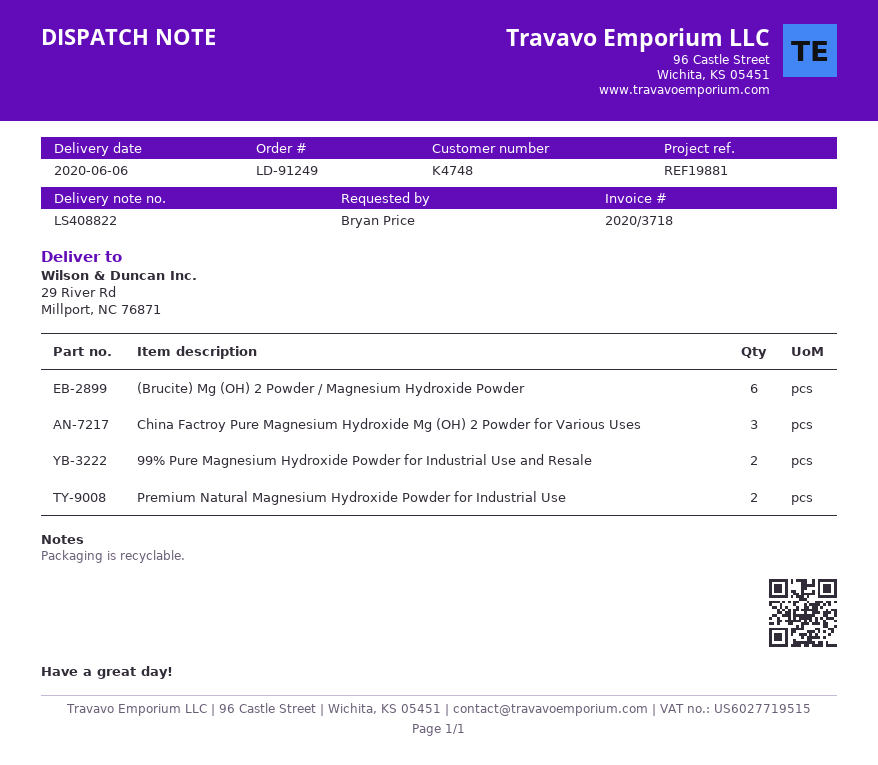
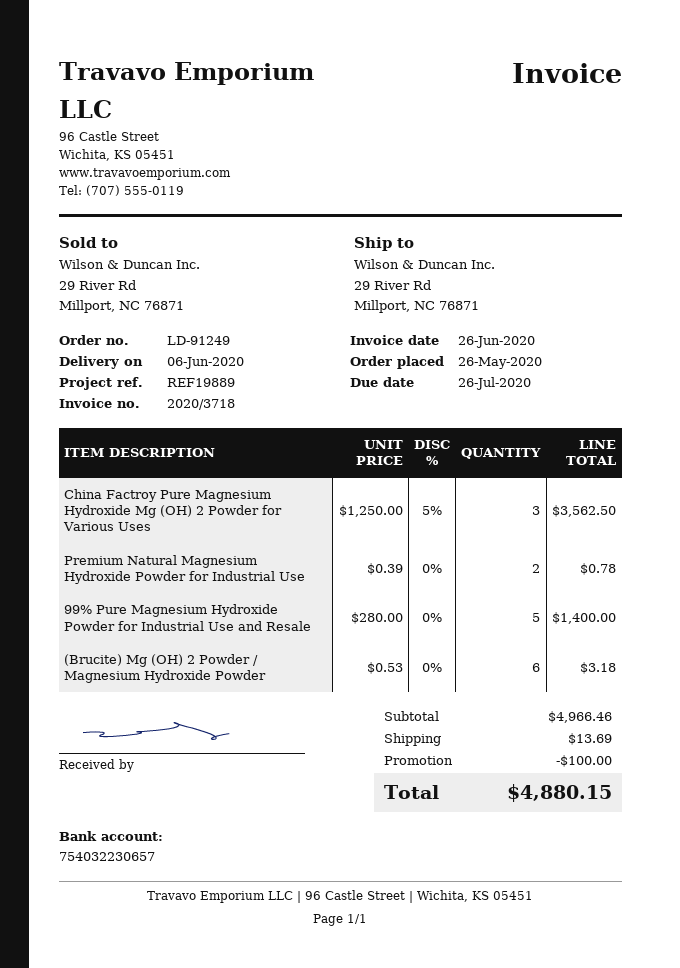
reference: REF19881 -> REF19889
99% Pure Magnesium Hydroxide Powder for Industrial Use and Resale: 2 -> 5

